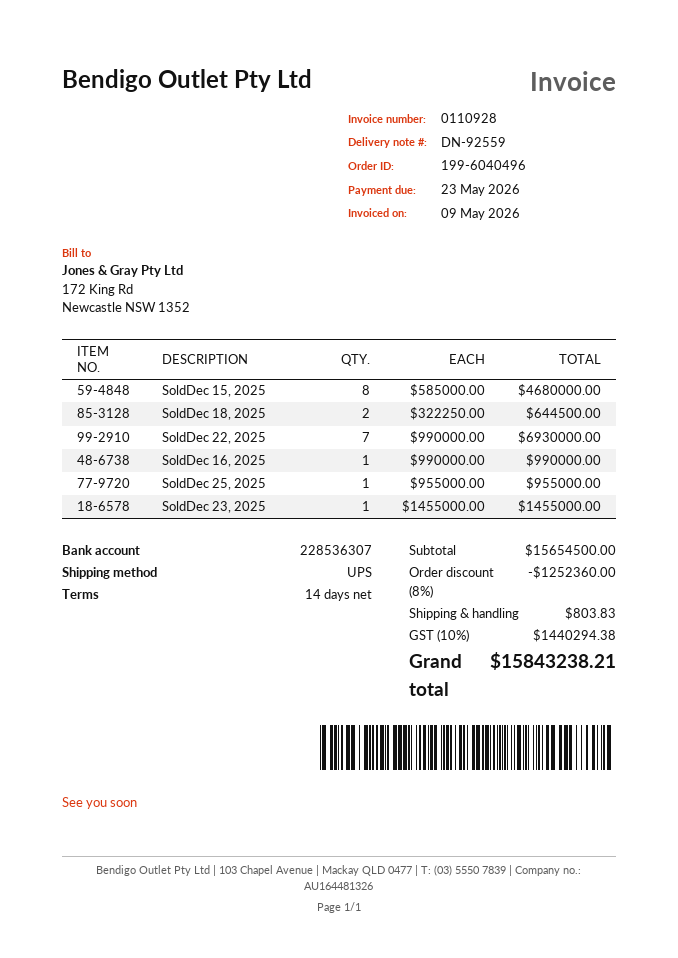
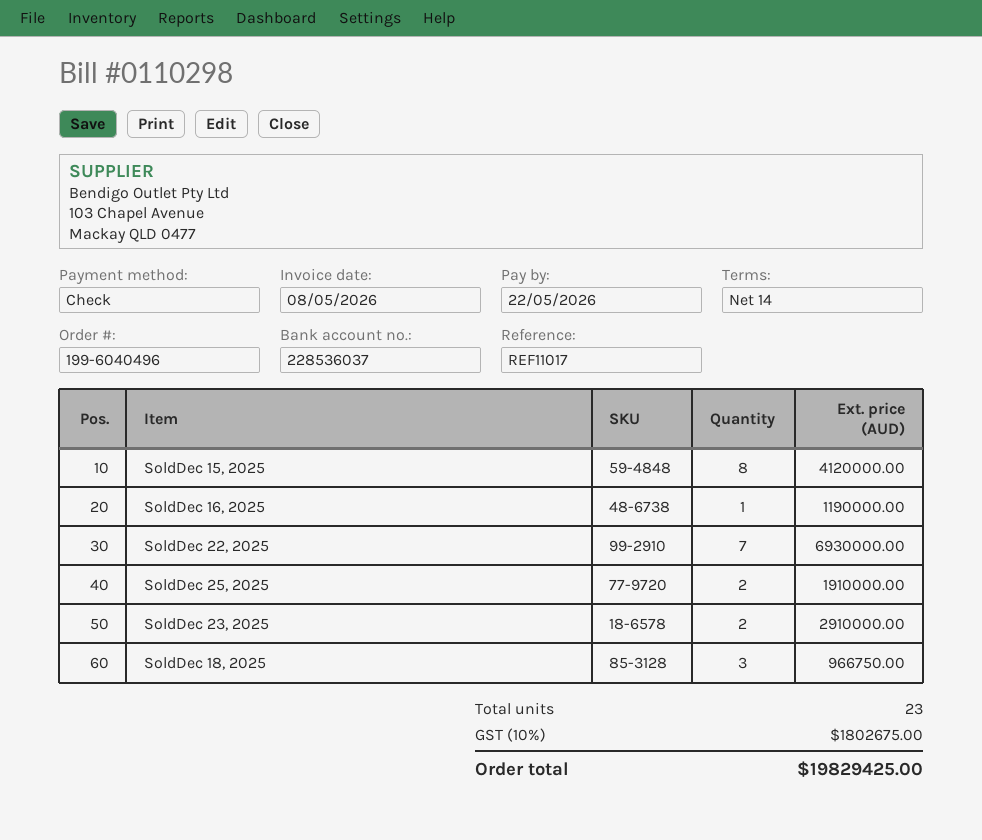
invoice number: 0110928 -> 0110298
invoice date: 2026-05-09 -> 2026-05-08
due date: 2026-05-23 -> 2026-05-22
bank account: 228536307 -> 228536037
SoldDec 15, 2025: 8 for 4680000.00 -> 8 for 4120000.00
SoldDec 18, 2025: 2 for 644500.00 -> 3 for 966750.00
SoldDec 16, 2025: 1 for 990000.00 -> 1 for 1190000.00
SoldDec 25, 2025: 1 for 955000.00 -> 2 for 1910000.00
SoldDec 23, 2025: 1 for 1455000.00 -> 2 for 2910000.00
discount: 8% = 1252360.00 -> none
shipping: 803.83 -> none
tax: 10% = 1440294.38 -> 10% = 1802675.00
total: 15843238.21 -> 19829425.00

